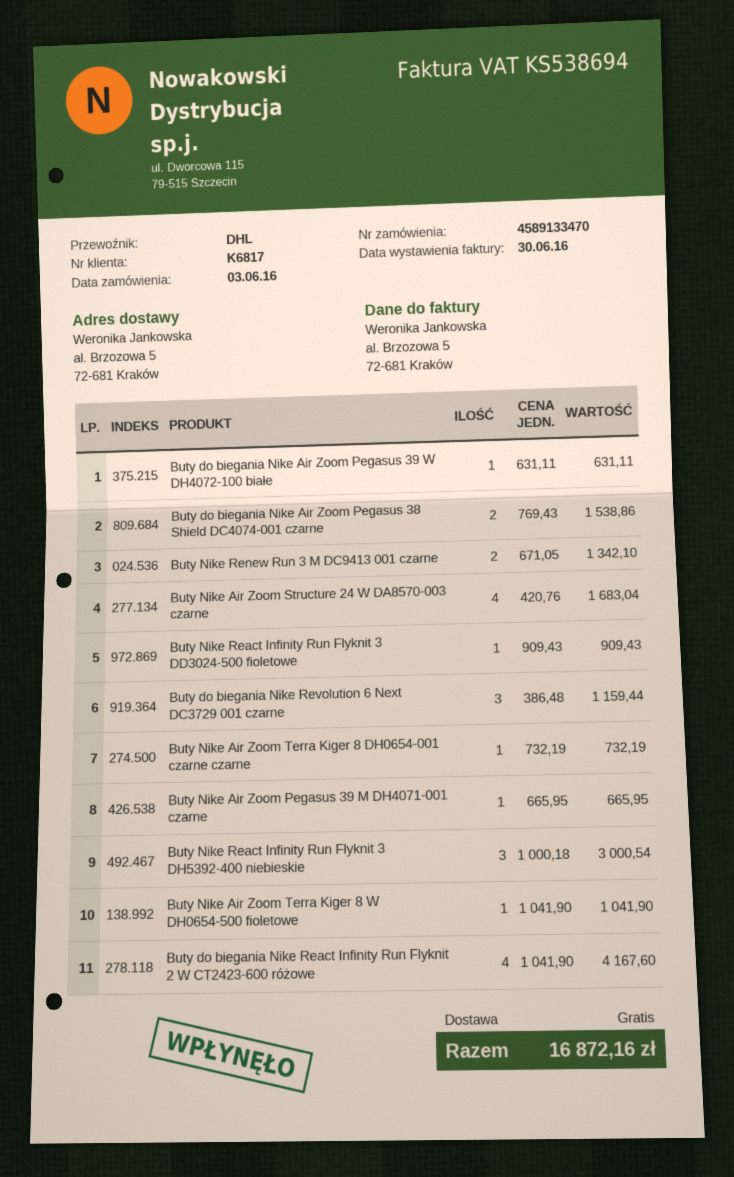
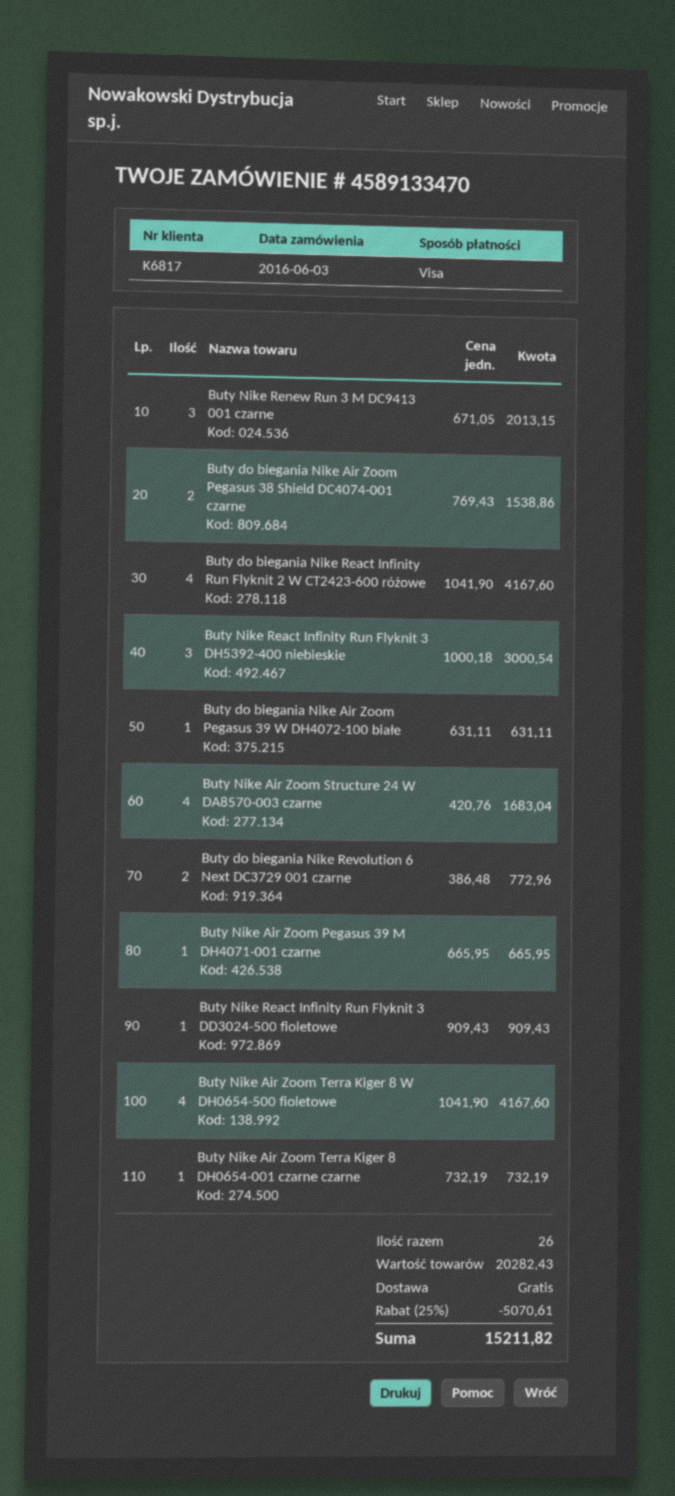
Buty Nike Renew Run 3 M DC9413 001 czarne: 2 x 671.05 = 1342.10 -> 3 x 671.05 = 2013.15
Buty do biegania Nike Revolution 6 Next DC3729 001 czarne: 3 x 386.48 = 1159.44 -> 2 x 386.48 = 772.96
Buty Nike Air Zoom Terra Kiger 8 W DH0654-500 fioletowe: 1 x 1041.90 = 1041.90 -> 4 x 1041.90 = 4167.60
discount: none -> 25% = 5070.61
total: 16872.16 -> 15211.82

